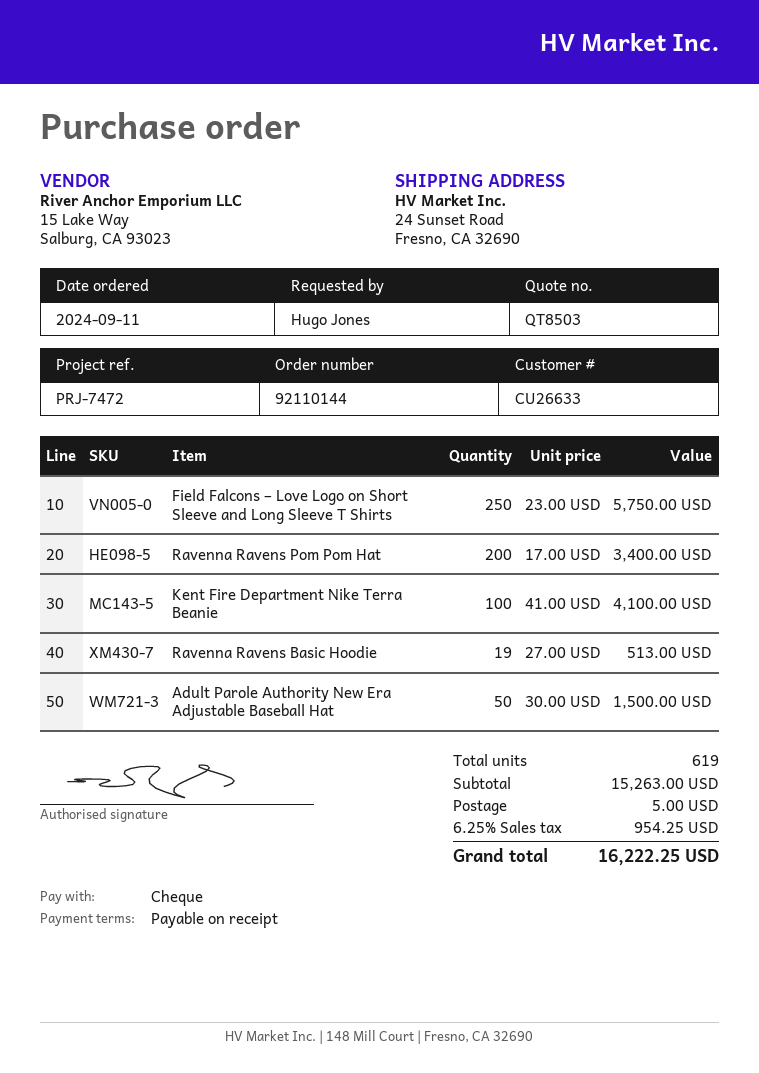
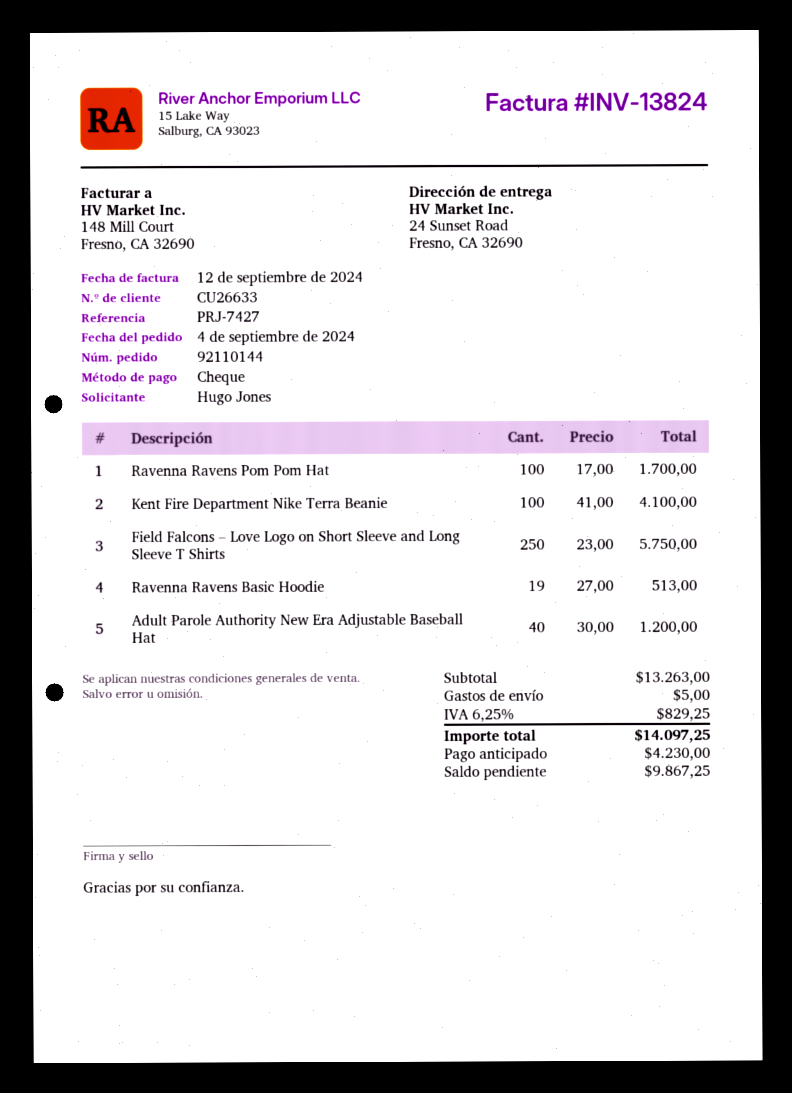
order date: 2024-09-11 -> 2024-09-04
reference: PRJ-7472 -> PRJ-7427
Ravenna Ravens Pom Pom Hat: 200 x 17.00 = 3400.00 -> 100 x 17.00 = 1700.00
Adult Parole Authority New Era Adjustable Baseball Hat: 50 x 30.00 = 1500.00 -> 40 x 30.00 = 1200.00
subtotal: 15263.00 -> 13263.00
tax: 6.25% = 954.25 -> 6.25% = 829.25
total: 16222.25 -> 14097.25

